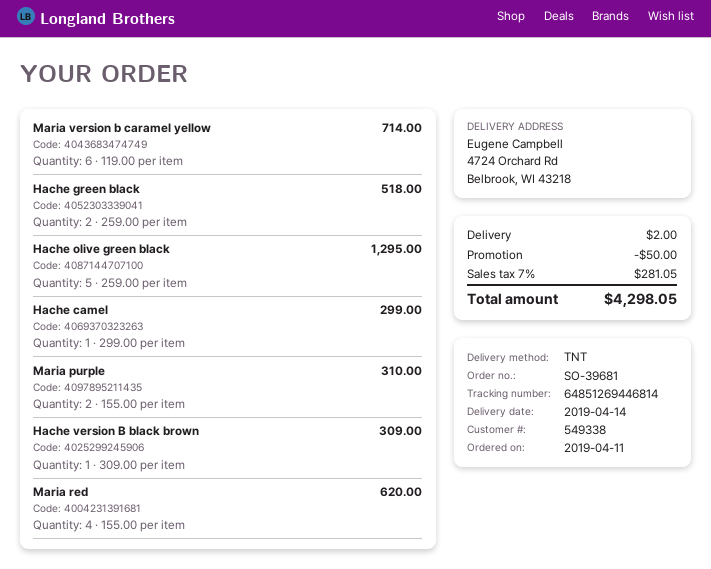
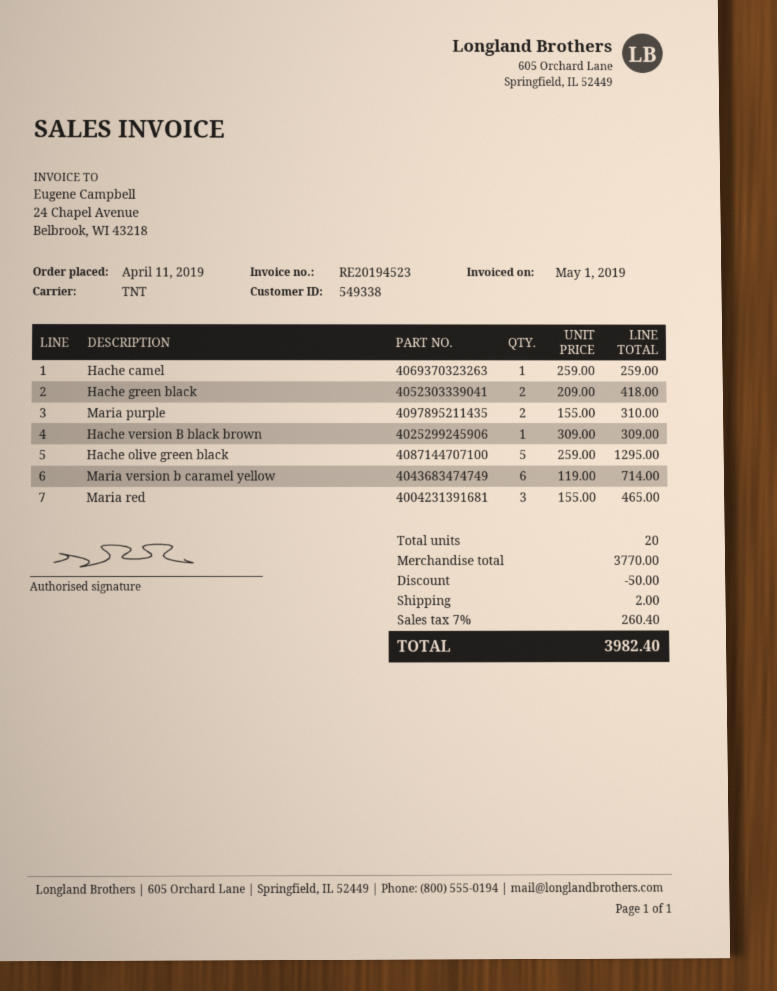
Hache green black: 2 x 259.00 = 518.00 -> 2 x 209.00 = 418.00
Hache camel: 1 x 299.00 = 299.00 -> 1 x 259.00 = 259.00
Maria red: 4 x 155.00 = 620.00 -> 3 x 155.00 = 465.00
tax: 7% = 281.05 -> 7% = 260.40
total: 4298.05 -> 3982.40

